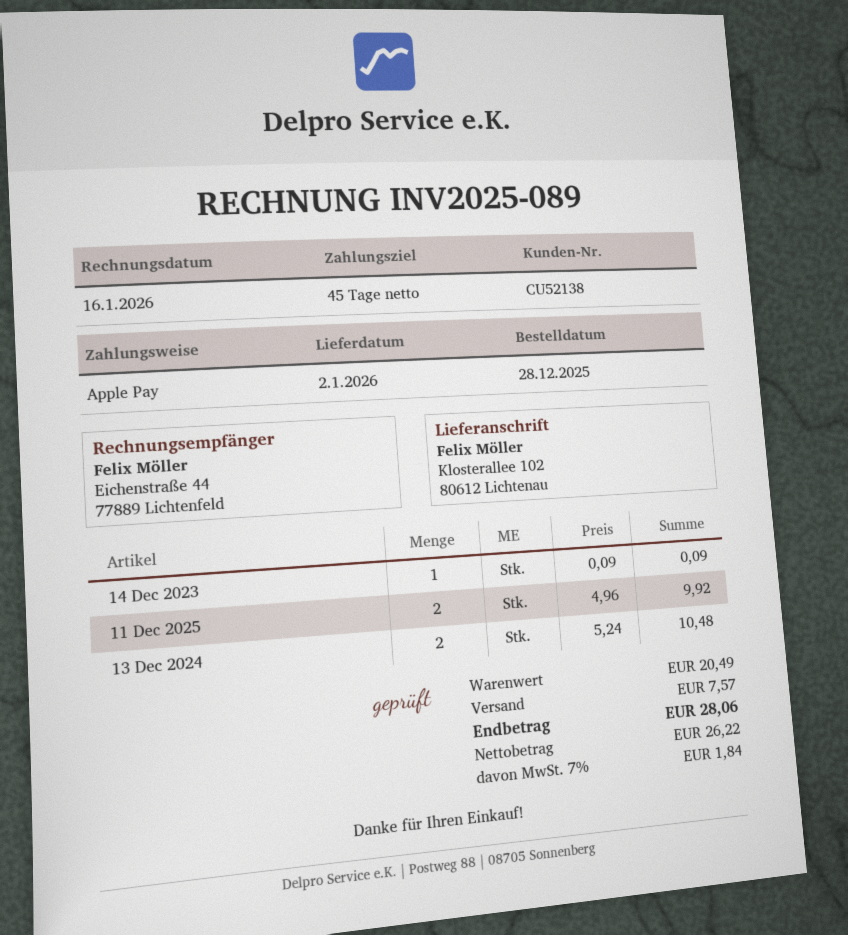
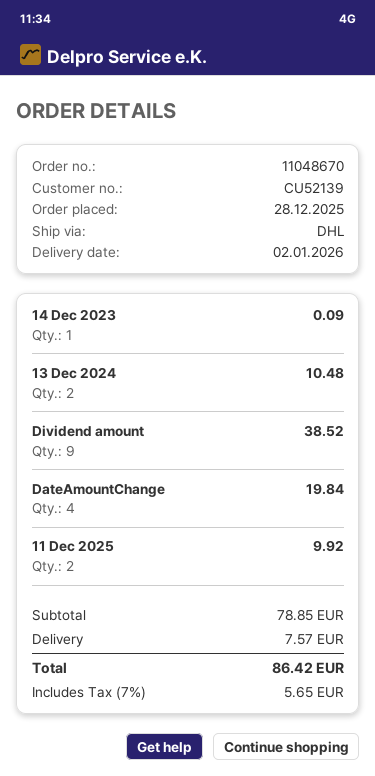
customer number: CU52138 -> CU52139
Dividend amount: none -> 9 for 38.52
DateAmountChange: none -> 4 for 19.84
subtotal: 20.49 -> 78.85
tax: 7% = 1.84 -> 7% = 5.65
total: 28.06 -> 86.42

